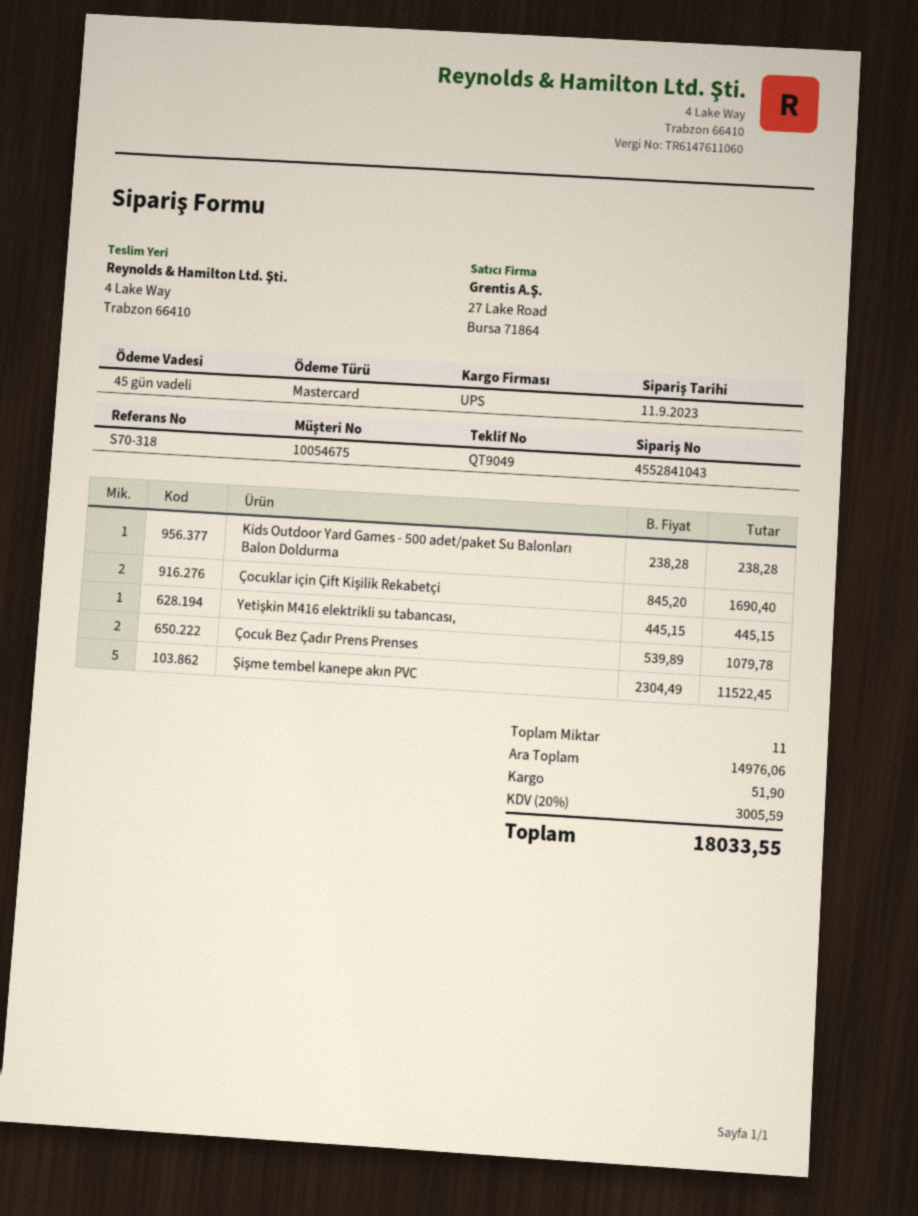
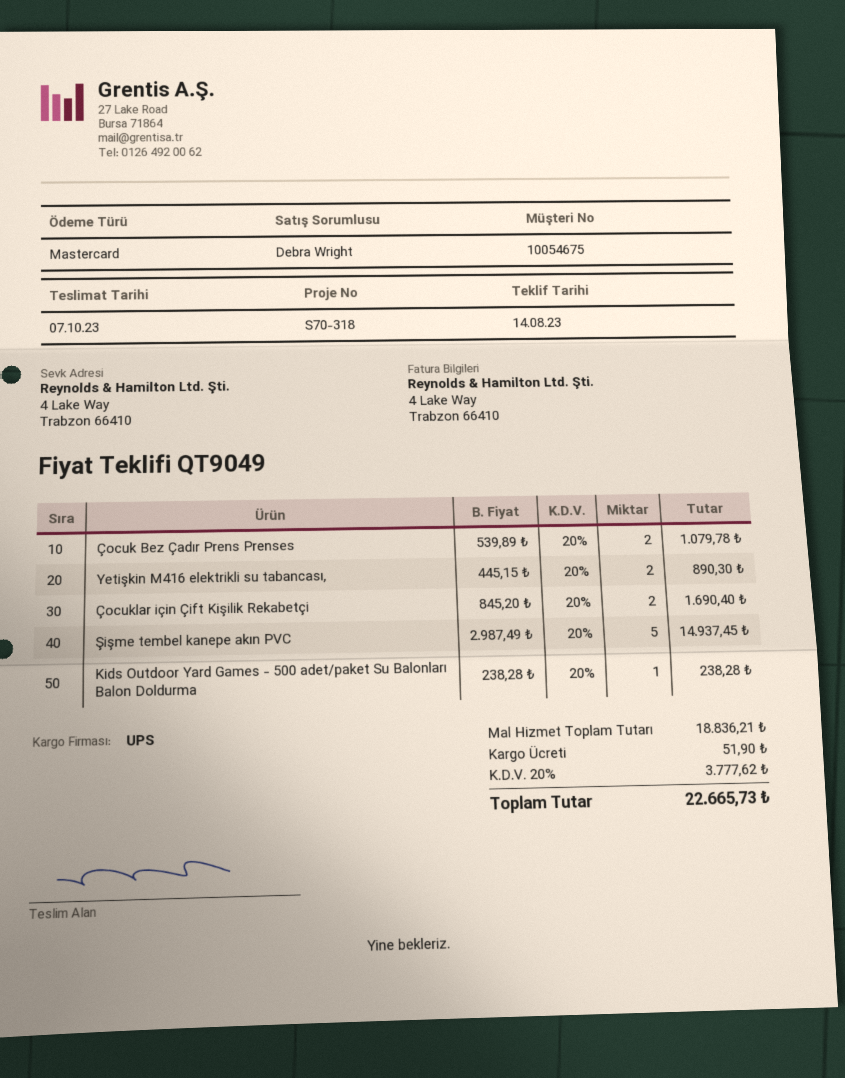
Yetişkin M416 elektrikli su tabancası,: 1 x 445.15 = 445.15 -> 2 x 445.15 = 890.30
Şişme tembel kanepe akın PVC: 5 x 2304.49 = 11522.45 -> 5 x 2987.49 = 14937.45
subtotal: 14976.06 -> 18836.21
tax: 20% = 3005.59 -> 20% = 3777.62
total: 18033.55 -> 22665.73

